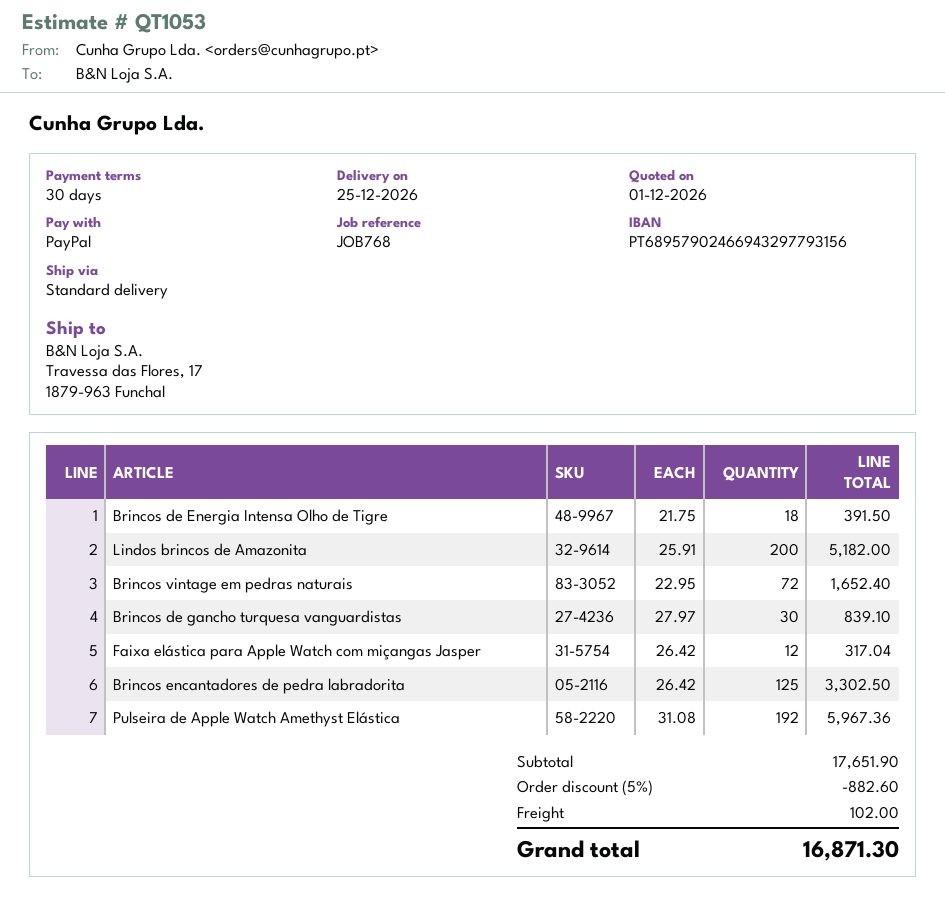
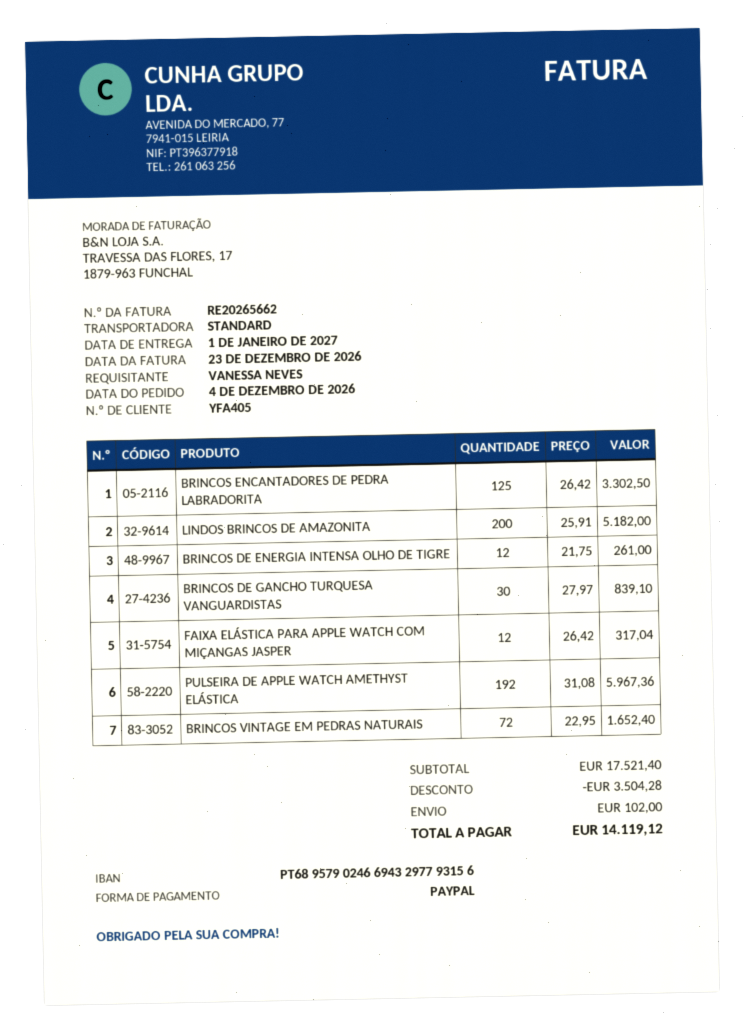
delivery date: 2026-12-25 -> 2027-01-01
Brincos de Energia Intensa Olho de Tigre: 18 x 21.75 = 391.50 -> 12 x 21.75 = 261.00
subtotal: 17651.90 -> 17521.40
discount: 882.60 -> 3504.28
total: 16871.30 -> 14119.12

